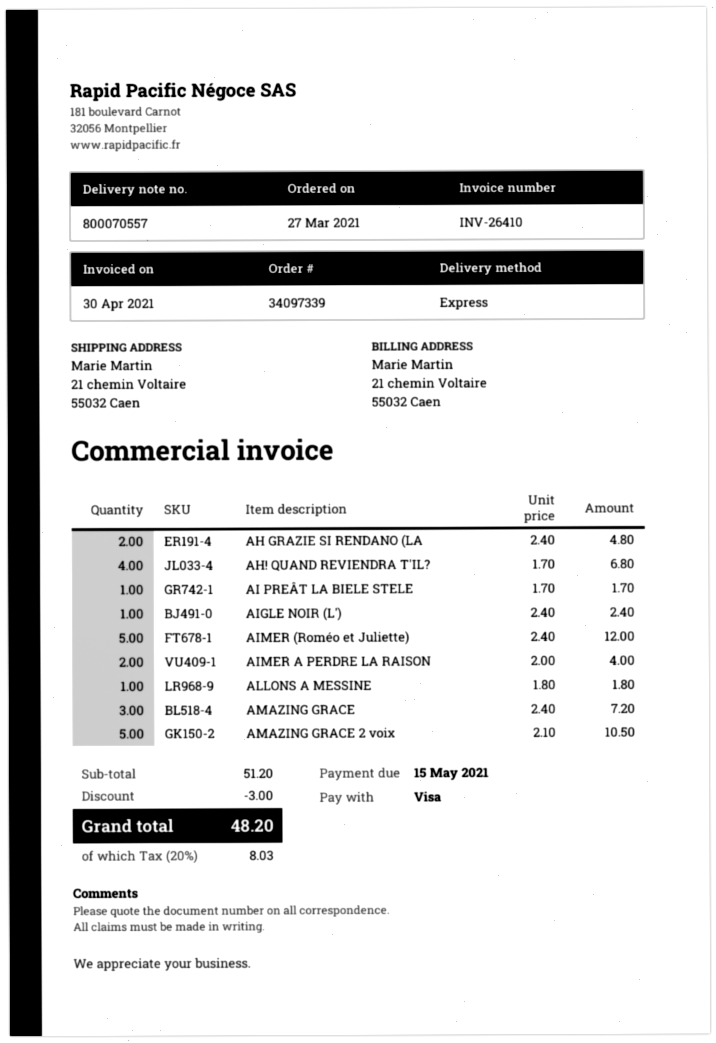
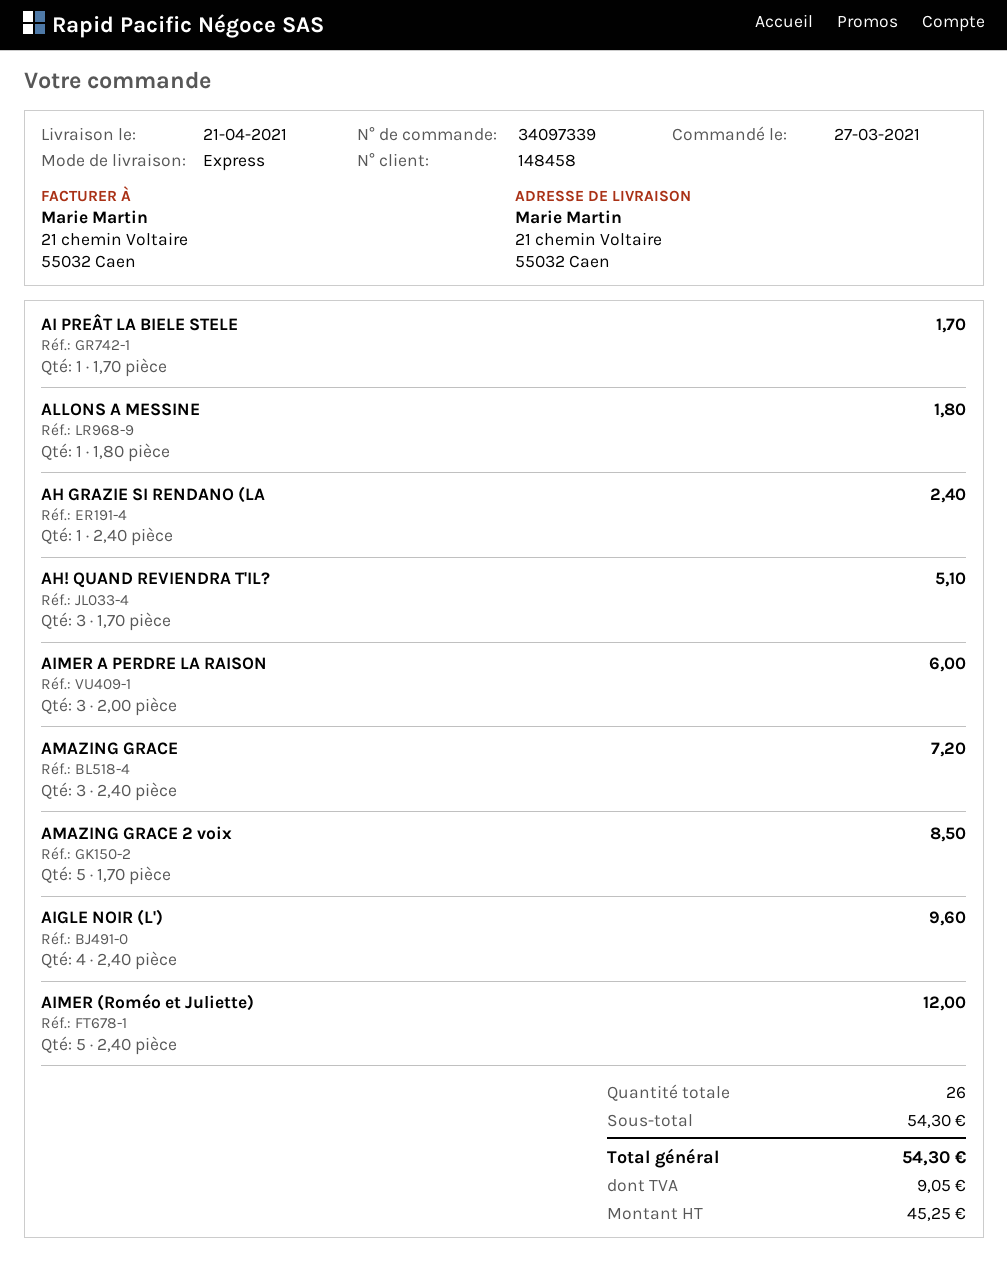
AH GRAZIE SI RENDANO (LA: 2 x 2.40 = 4.80 -> 1 x 2.40 = 2.40
AH! QUAND REVIENDRA T'IL?: 4 x 1.70 = 6.80 -> 3 x 1.70 = 5.10
AIGLE NOIR (L'): 1 x 2.40 = 2.40 -> 4 x 2.40 = 9.60
AIMER A PERDRE LA RAISON: 2 x 2.00 = 4.00 -> 3 x 2.00 = 6.00
AMAZING GRACE 2 voix: 5 x 2.10 = 10.50 -> 5 x 1.70 = 8.50
subtotal: 51.20 -> 54.30
discount: 3.00 -> none
tax: 8.03 -> 9.05
total: 48.20 -> 54.30

